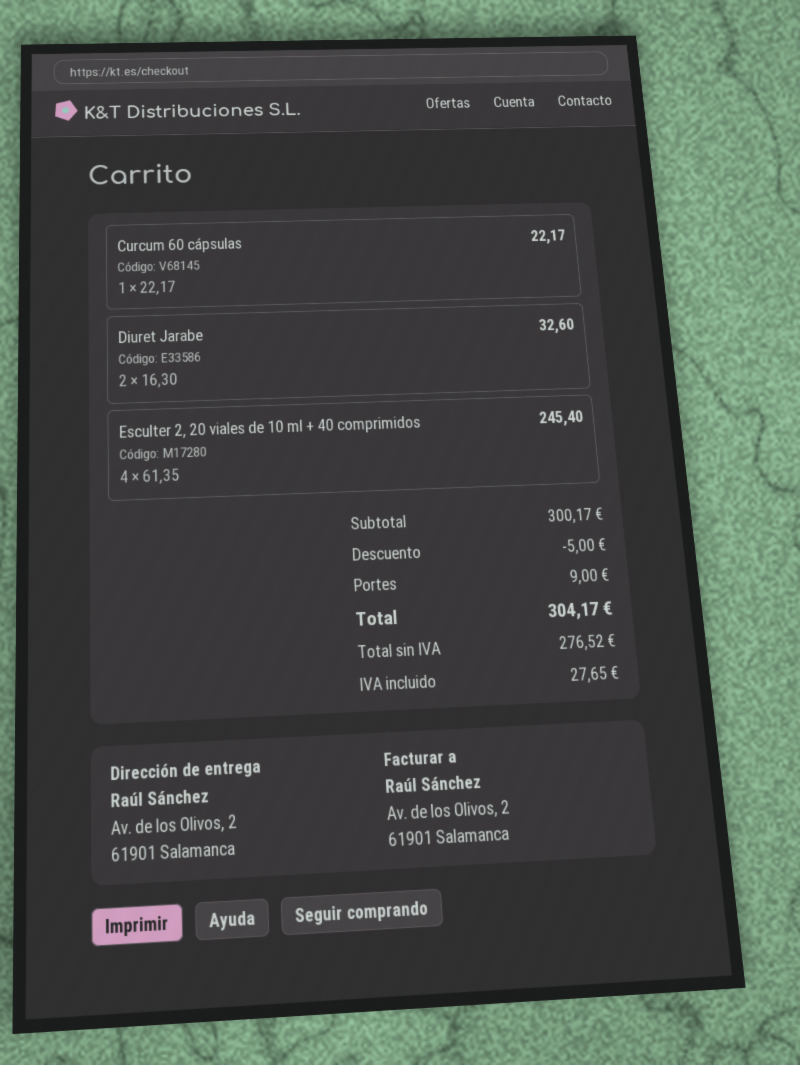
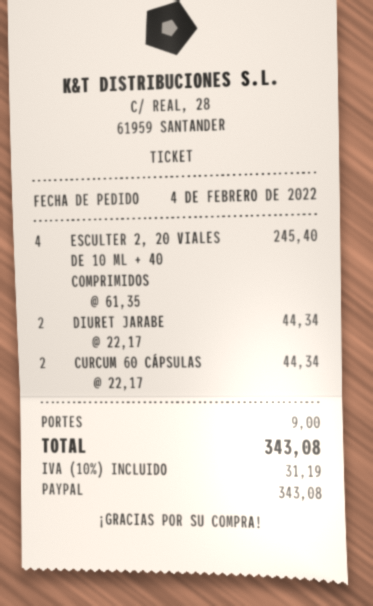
Curcum 60 cápsulas: 1 x 22.17 = 22.17 -> 2 x 22.17 = 44.34
Diuret Jarabe: 2 x 16.30 = 32.60 -> 2 x 22.17 = 44.34
discount: 5.00 -> none
tax: 27.65 -> 31.19
total: 304.17 -> 343.08

